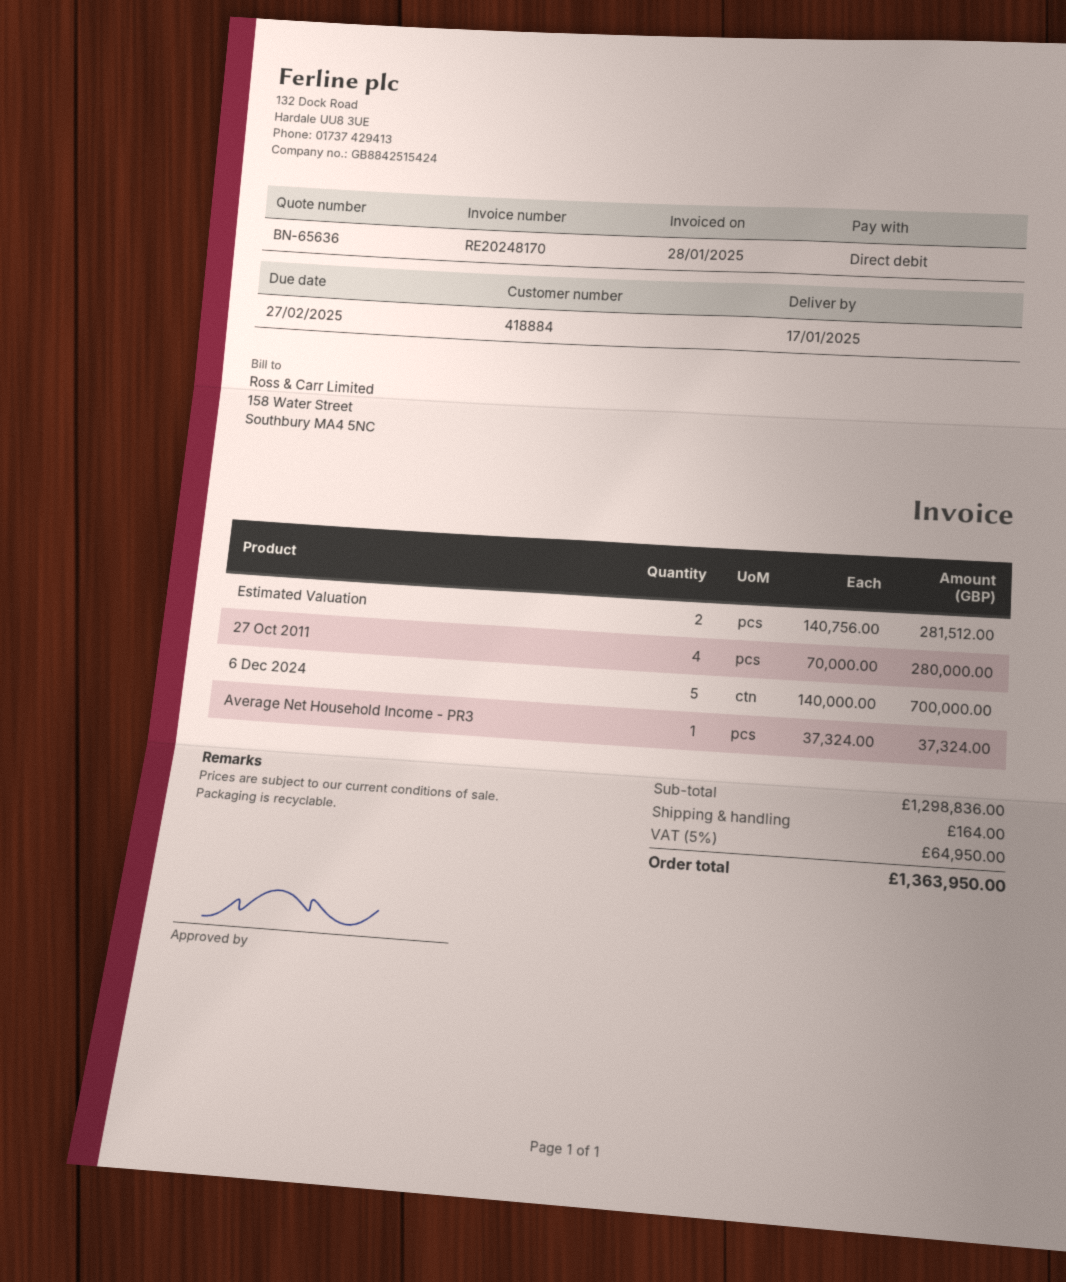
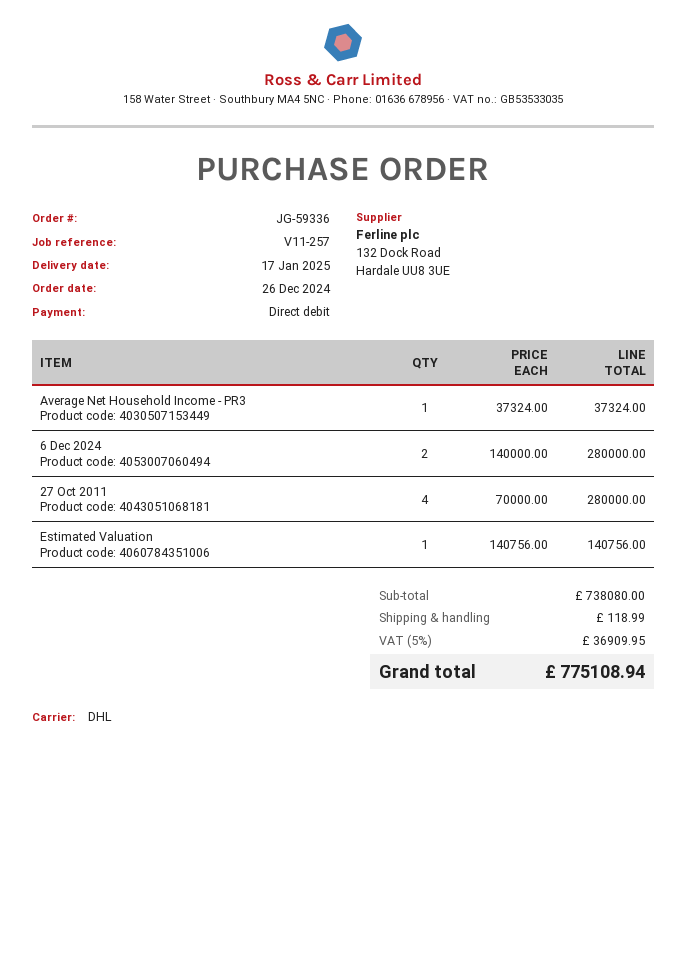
Estimated Valuation: 2 x 140756.00 = 281512.00 -> 1 x 140756.00 = 140756.00
6 Dec 2024: 5 x 140000.00 = 700000.00 -> 2 x 140000.00 = 280000.00
subtotal: 1298836.00 -> 738080.00
shipping: 164.00 -> 118.99
tax: 5% = 64950.00 -> 5% = 36909.95
total: 1363950.00 -> 775108.94

